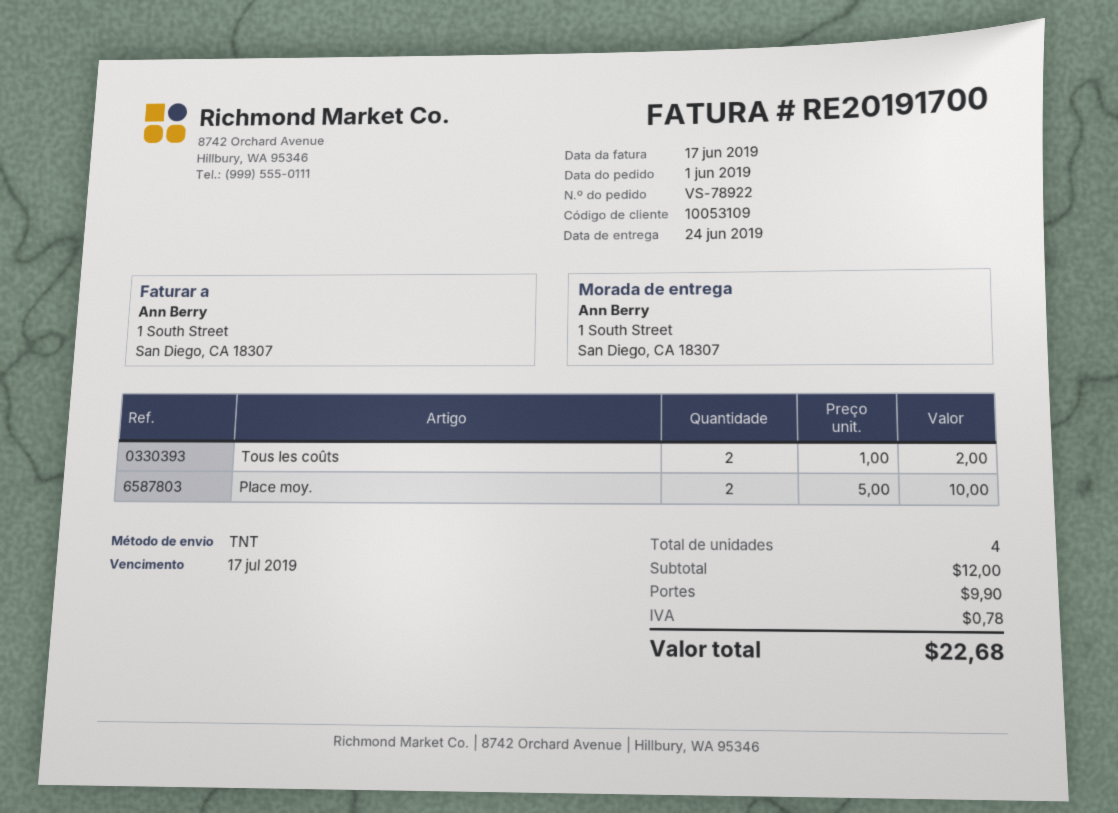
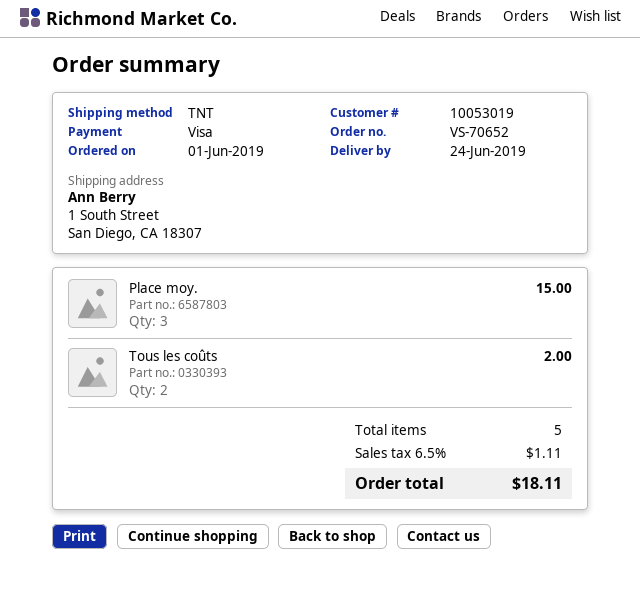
order number: VS-78922 -> VS-70652
customer number: 10053109 -> 10053019
Place moy.: 2 for 10.00 -> 3 for 15.00
total quantity: 4 -> 5
shipping: 9.90 -> none
tax: 0.78 -> 1.11
total: 22.68 -> 18.11

